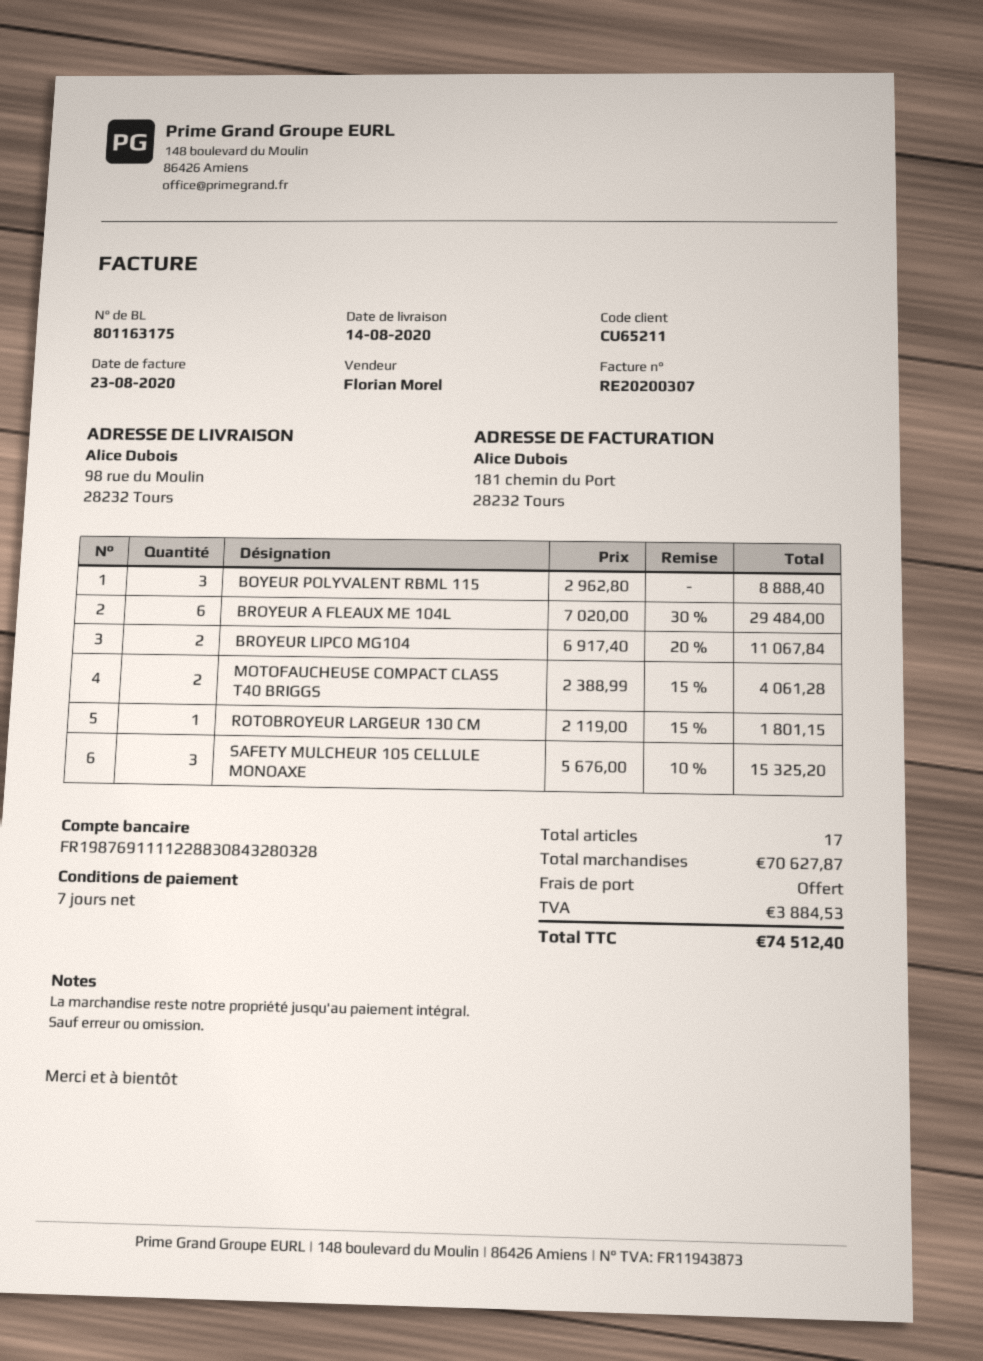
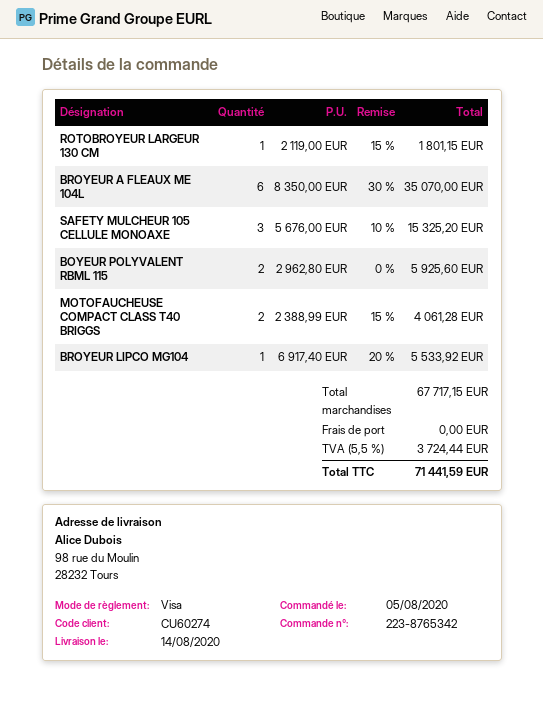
customer number: CU65211 -> CU60274
BOYEUR POLYVALENT RBML 115: 3 x 2962.80 = 8888.40 -> 2 x 2962.80 = 5925.60
BROYEUR A FLEAUX ME 104L: 6 x 7020.00 - 30% = 29484.00 -> 6 x 8350.00 - 30% = 35070.00
BROYEUR LIPCO MG104: 2 x 6917.40 - 20% = 11067.84 -> 1 x 6917.40 - 20% = 5533.92
subtotal: 70627.87 -> 67717.15
tax: 3884.53 -> 3724.44
total: 74512.40 -> 71441.59

